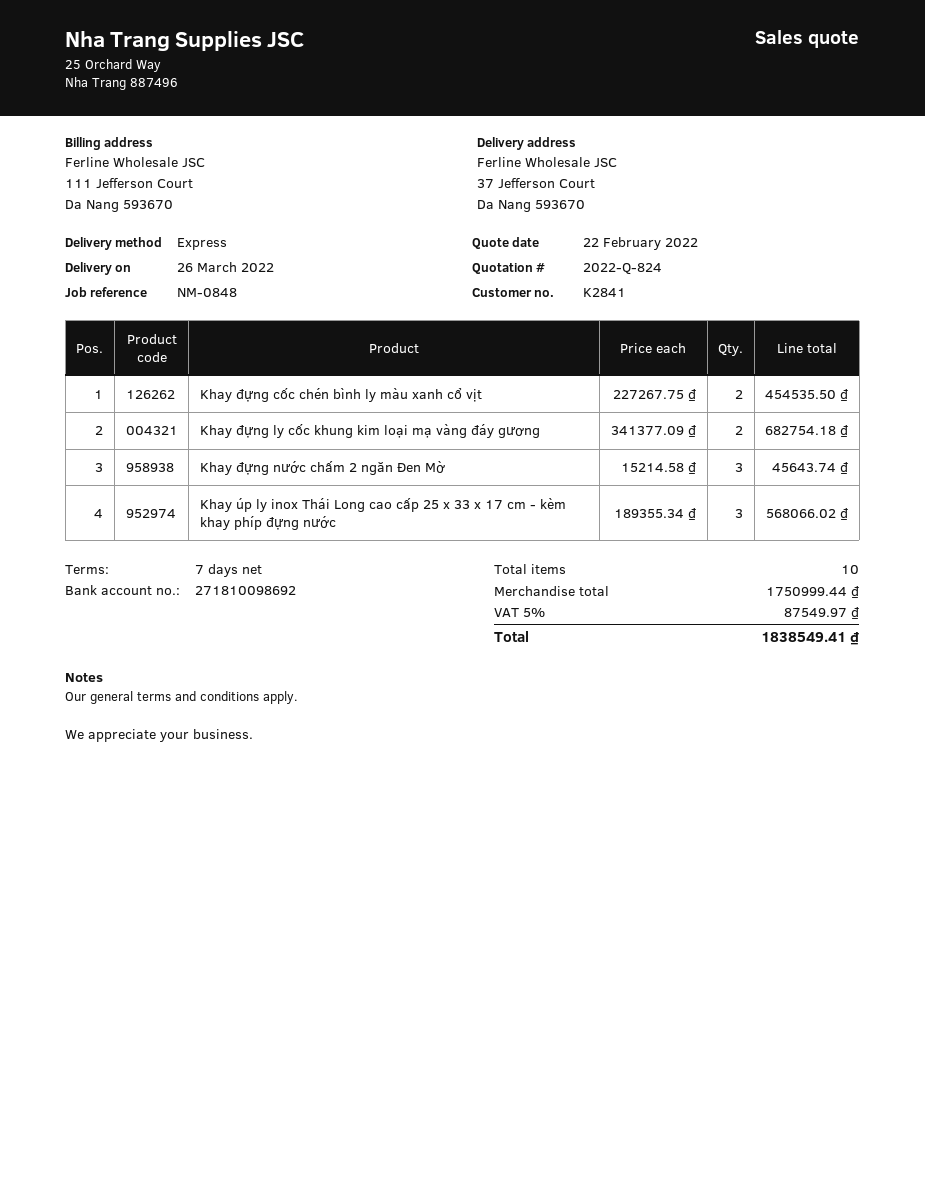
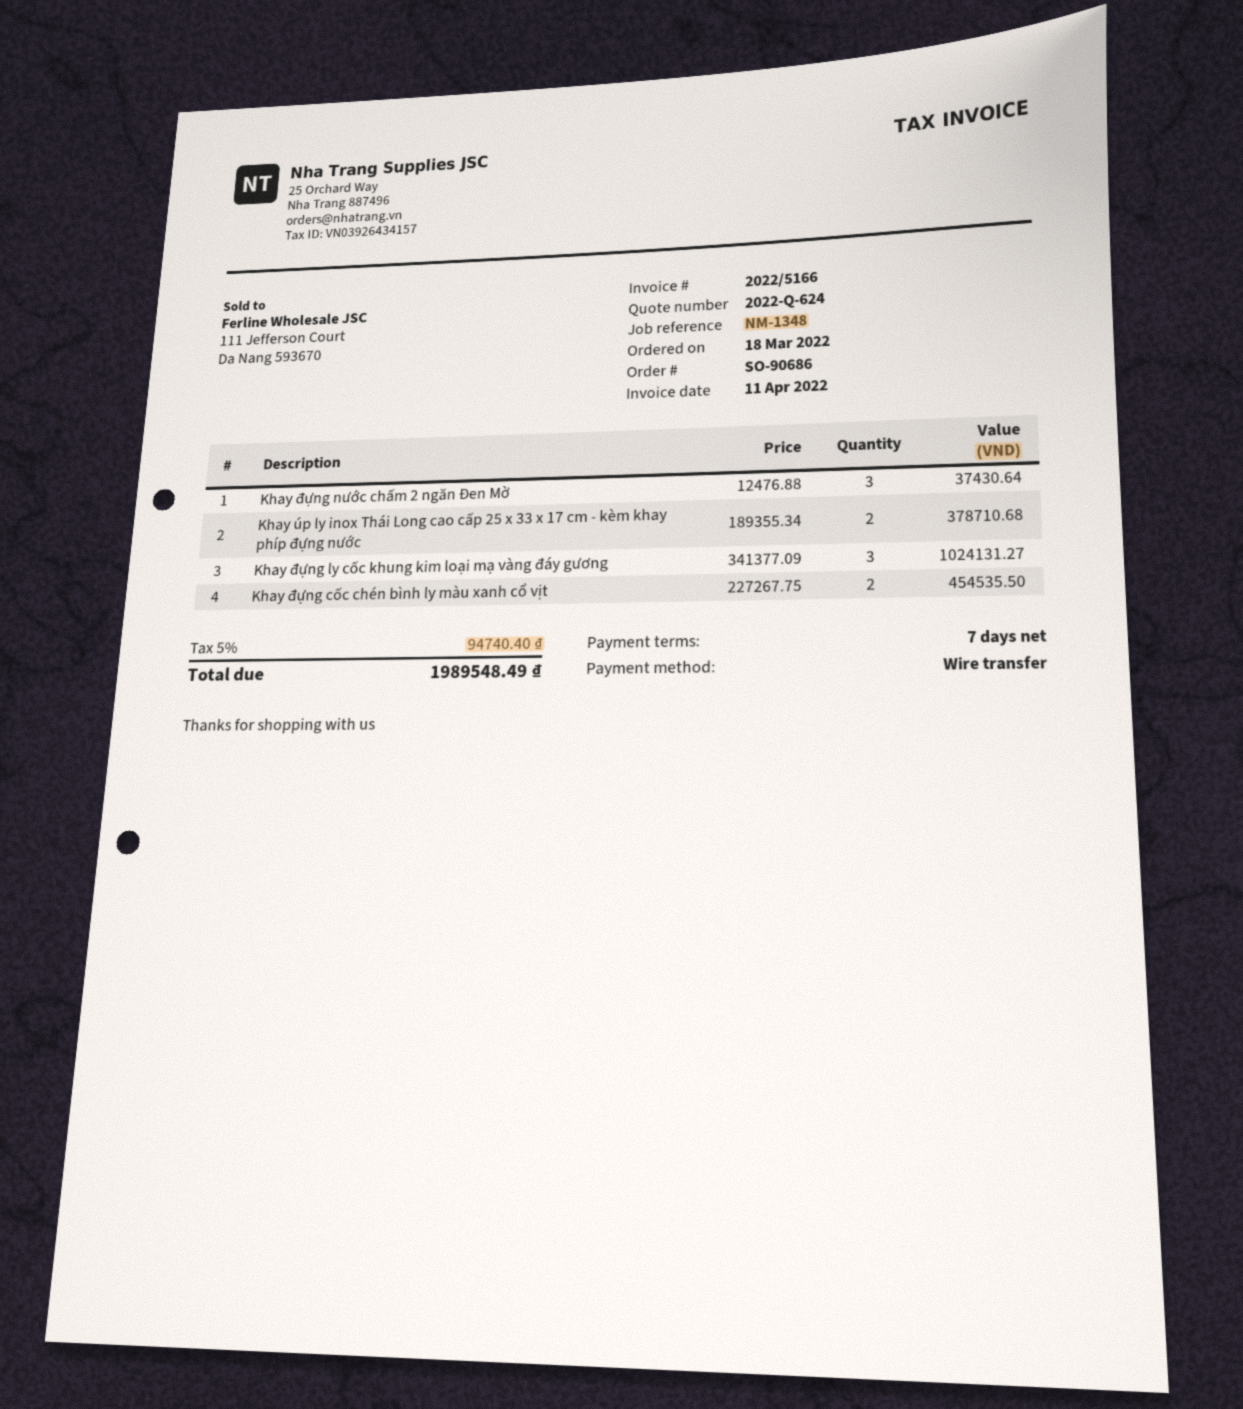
quote number: 2022-Q-824 -> 2022-Q-624
reference: NM-0848 -> NM-1348
Khay đựng ly cốc khung kim loại mạ vàng đáy gương: 2 x 341377.09 = 682754.18 -> 3 x 341377.09 = 1024131.27
Khay đựng nước chấm 2 ngăn Đen Mờ: 3 x 15214.58 = 45643.74 -> 3 x 12476.88 = 37430.64
Khay úp ly inox Thái Long cao cấp 25 x 33 x 17 cm - kèm khay phíp đựng nước: 3 x 189355.34 = 568066.02 -> 2 x 189355.34 = 378710.68
tax: 5% = 87549.97 -> 5% = 94740.40
total: 1838549.41 -> 1989548.49

